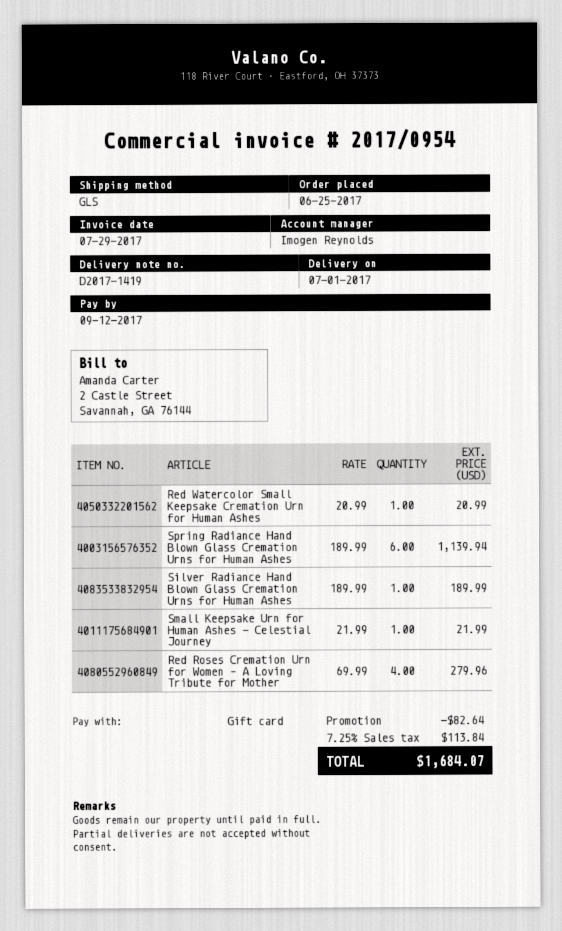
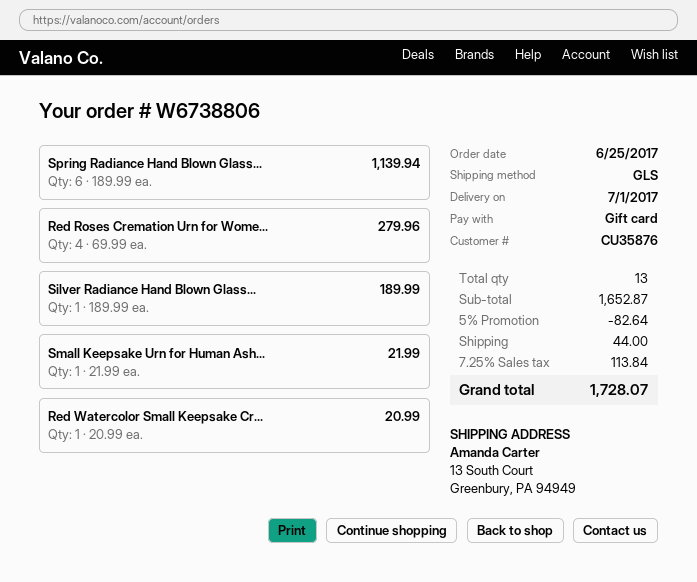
shipping: none -> 44.00
total: 1684.07 -> 1728.07

